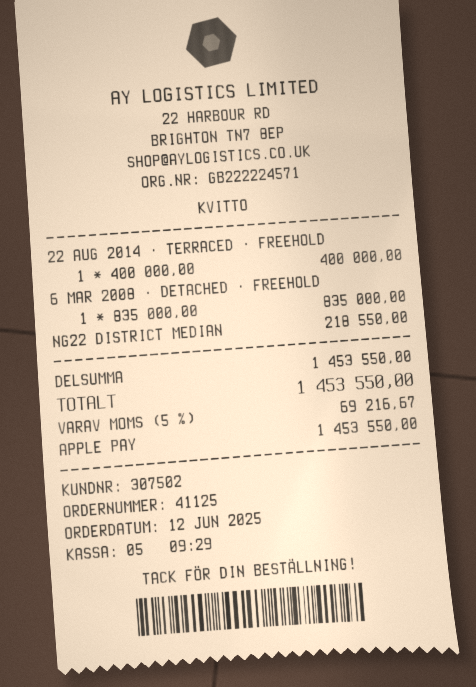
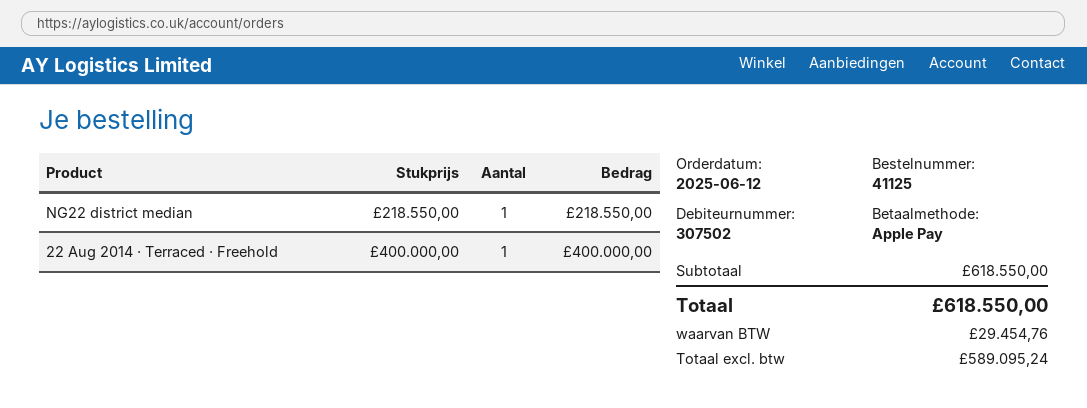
6 MAR 2008 · DETACHED · FREEHOLD: 1 x 835000.00 = 835000.00 -> none
subtotal: 1453550.00 -> 618550.00
tax: 69216.67 -> 29454.76
total: 1453550.00 -> 618550.00

